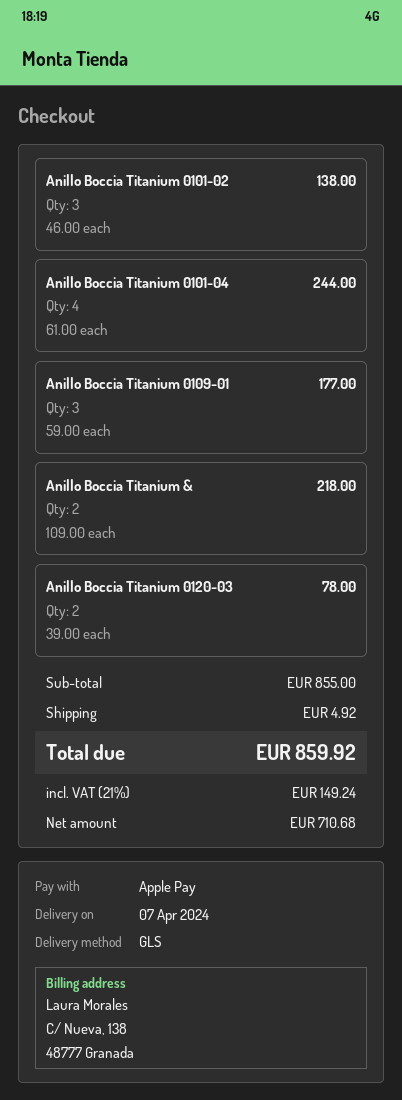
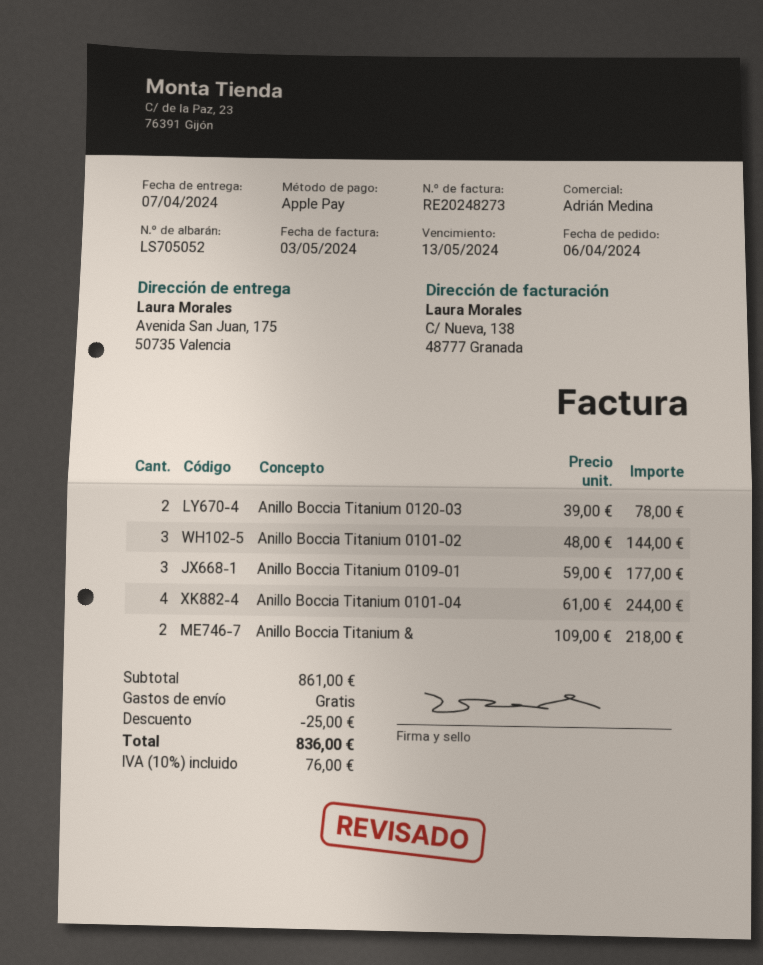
Anillo Boccia Titanium 0101-02: 3 x 46.00 = 138.00 -> 3 x 48.00 = 144.00
subtotal: 855.00 -> 861.00
discount: none -> 25.00
shipping: 4.92 -> 0.00
tax: 21% = 149.24 -> 10% = 76.00
total: 859.92 -> 836.00

